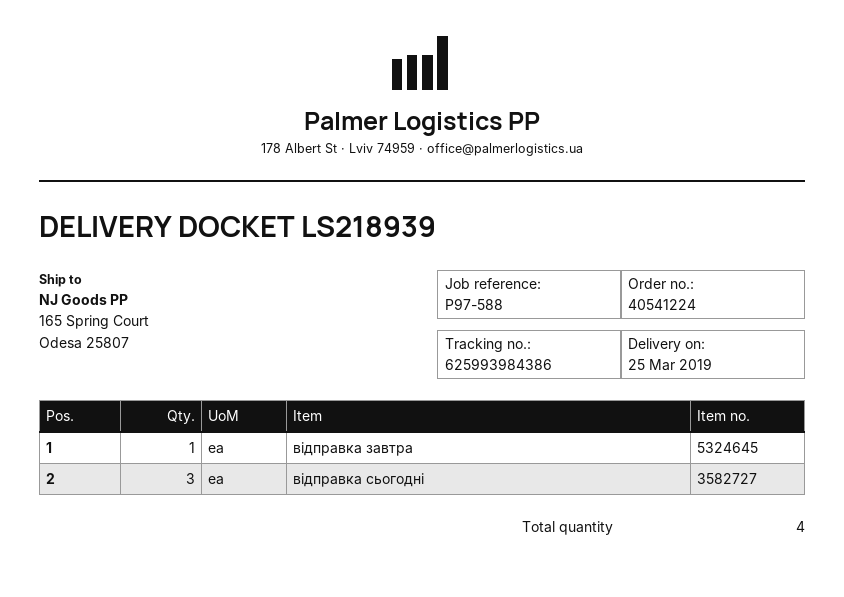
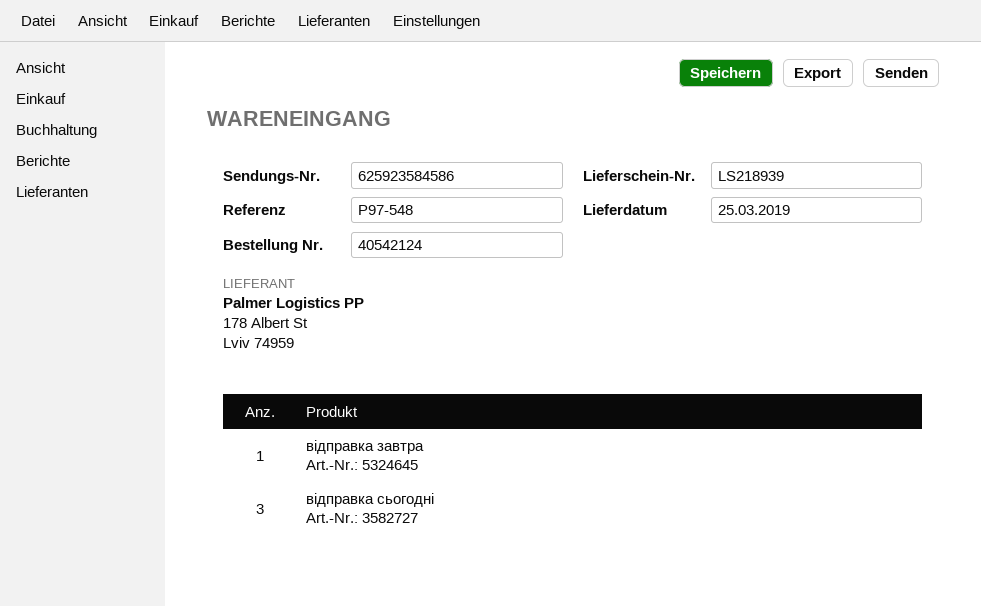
order number: 40541224 -> 40542124
reference: P97-588 -> P97-548
tracking number: 625993984386 -> 625923584586

